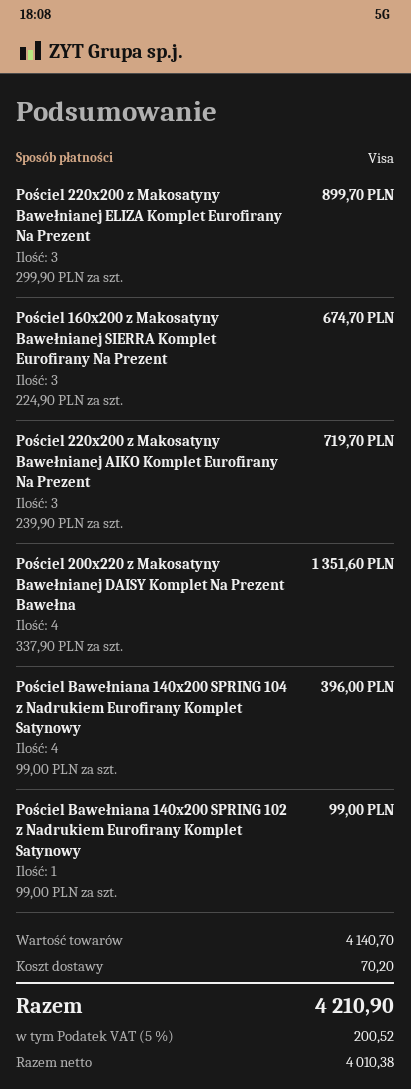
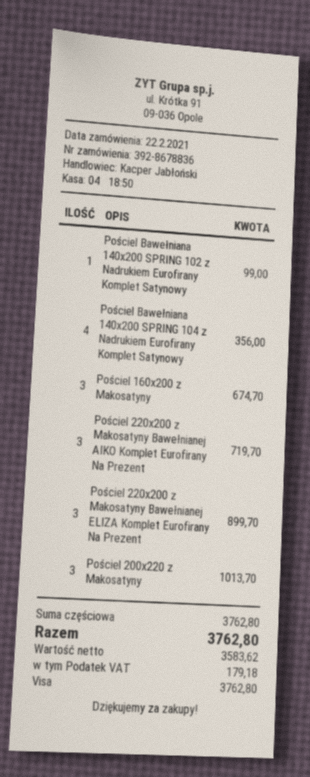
Pościel 200x220 z Makosatyny Bawełnianej DAISY Komplet Na Prezent Bawełna: 4 for 1351.60 -> 3 for 1013.70
Pościel Bawełniana 140x200 SPRING 104 z Nadrukiem Eurofirany Komplet Satynowy: 4 for 396.00 -> 4 for 356.00
subtotal: 4140.70 -> 3762.80
shipping: 70.20 -> none
net: 4010.38 -> 3583.62
tax: 200.52 -> 179.18
total: 4210.90 -> 3762.80

